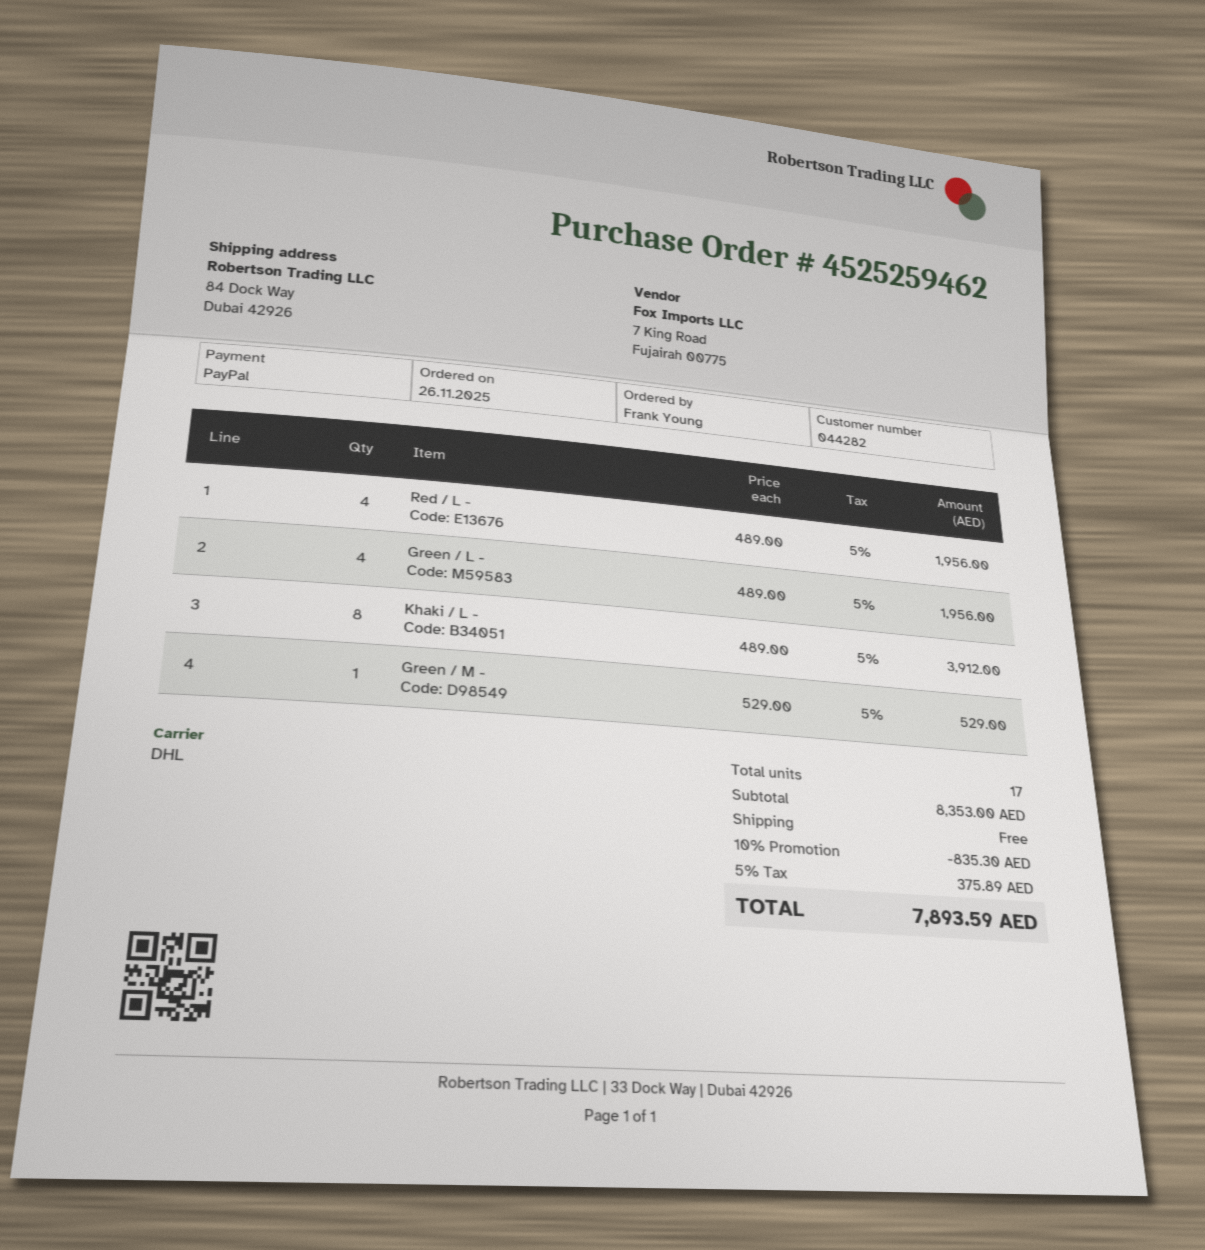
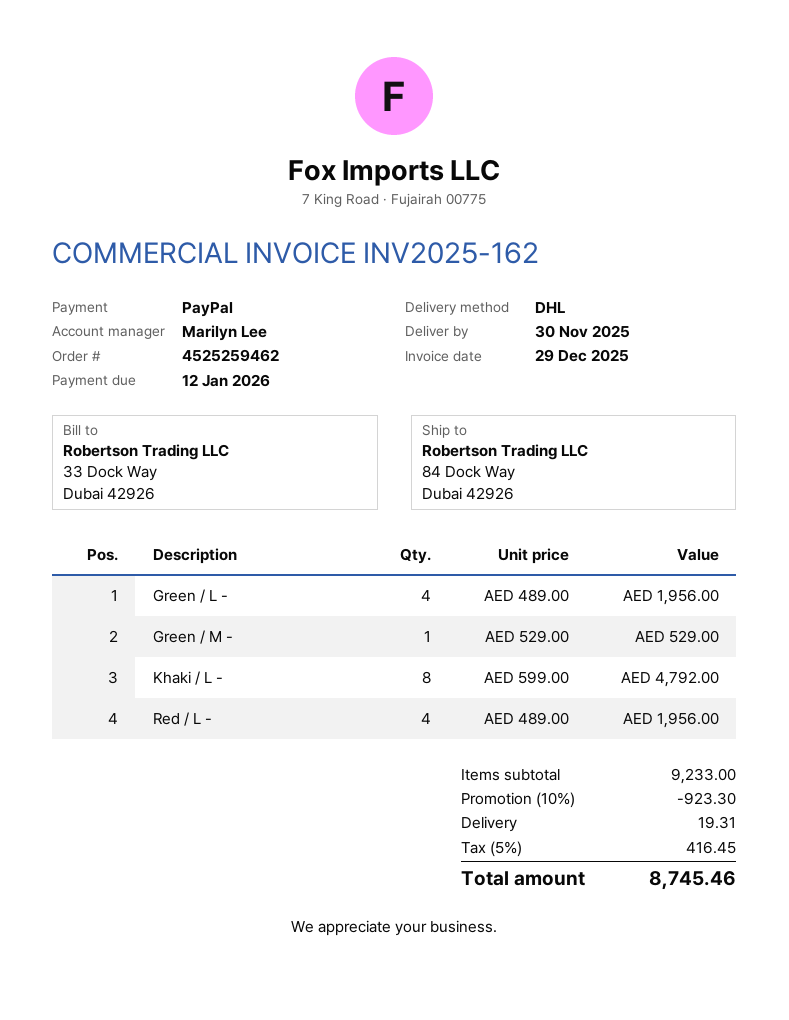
Khaki / L -: 8 x 489.00 = 3912.00 -> 8 x 599.00 = 4792.00
subtotal: 8353.00 -> 9233.00
discount: 10% = 835.30 -> 10% = 923.30
shipping: 0.00 -> 19.31
tax: 5% = 375.89 -> 5% = 416.45
total: 7893.59 -> 8745.46

